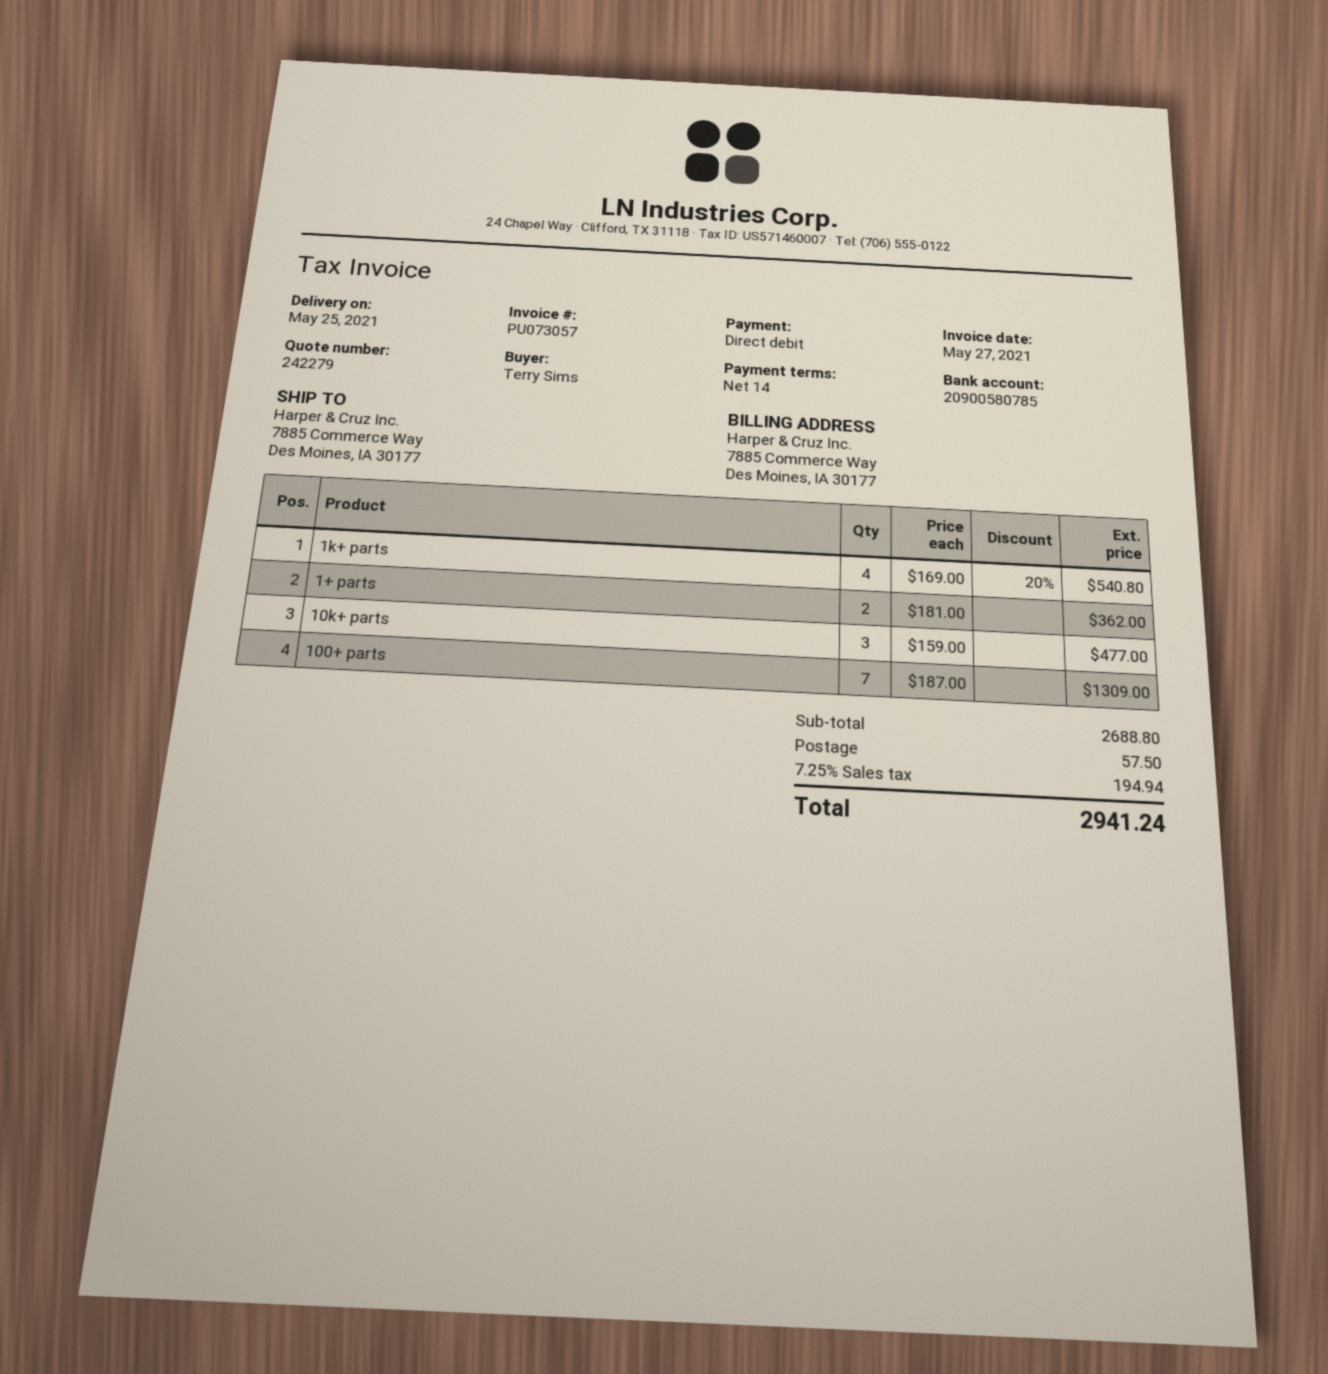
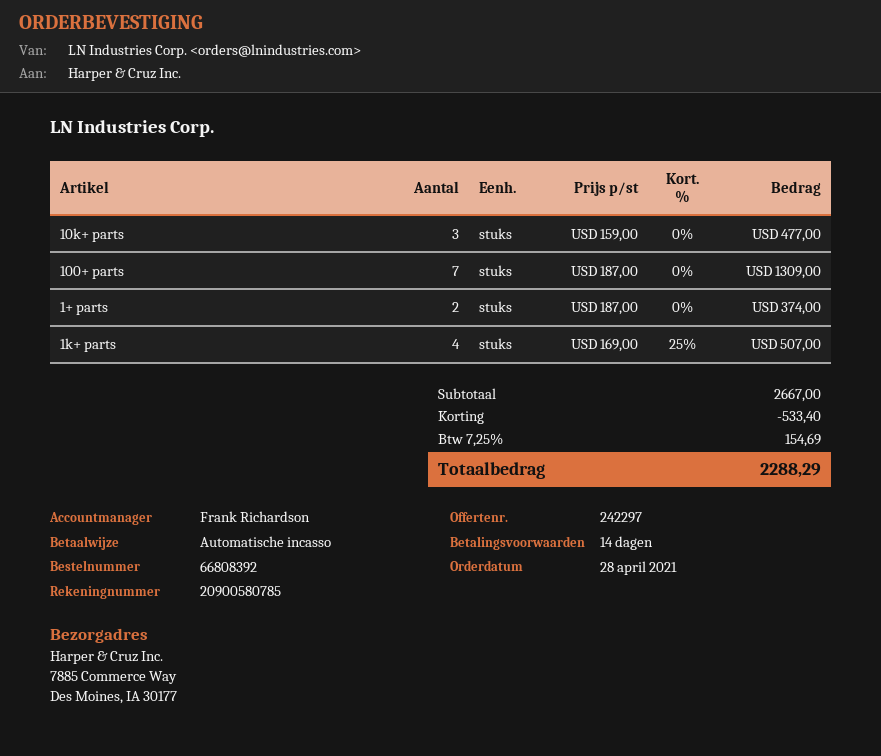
quote number: 242279 -> 242297
1k+ parts: 4 x 169.00 - 20% = 540.80 -> 4 x 169.00 - 25% = 507.00
1+ parts: 2 x 181.00 = 362.00 -> 2 x 187.00 = 374.00
subtotal: 2688.80 -> 2667.00
discount: none -> 533.40
shipping: 57.50 -> none
tax: 7.25% = 194.94 -> 7.25% = 154.69
total: 2941.24 -> 2288.29

